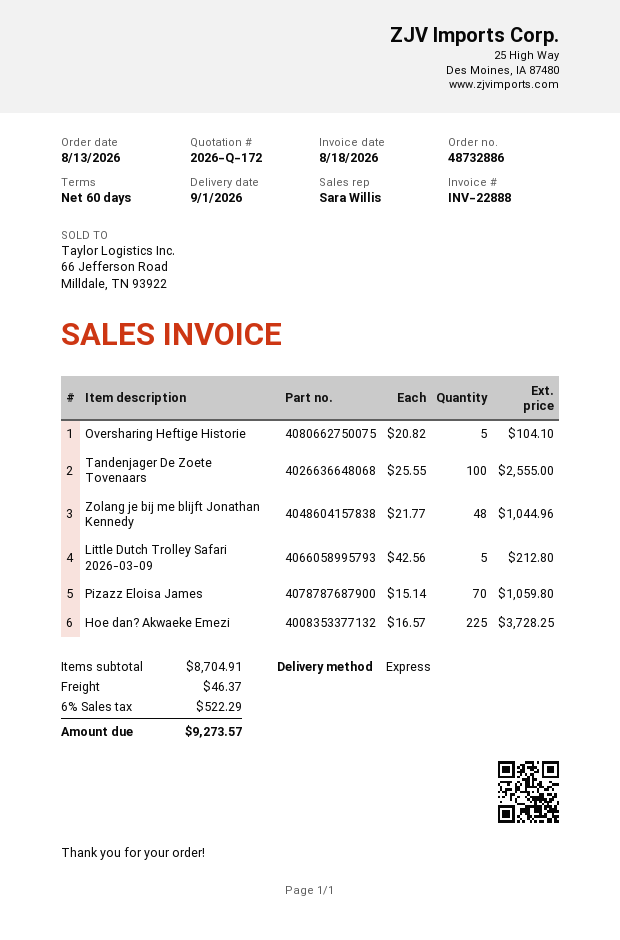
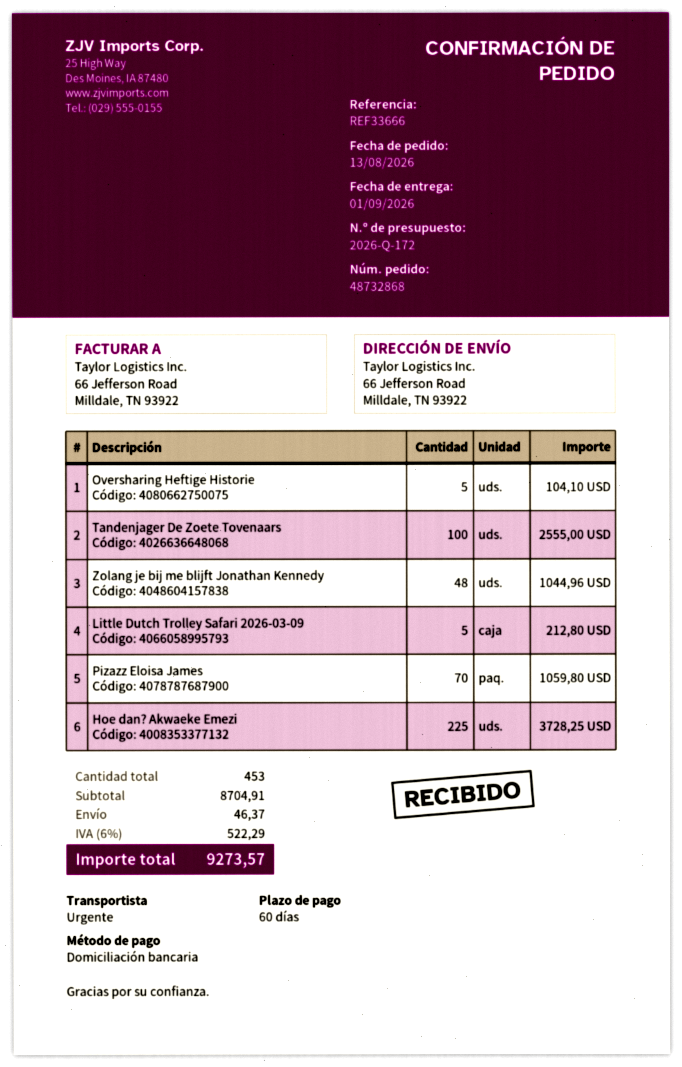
order number: 48732886 -> 48732868

